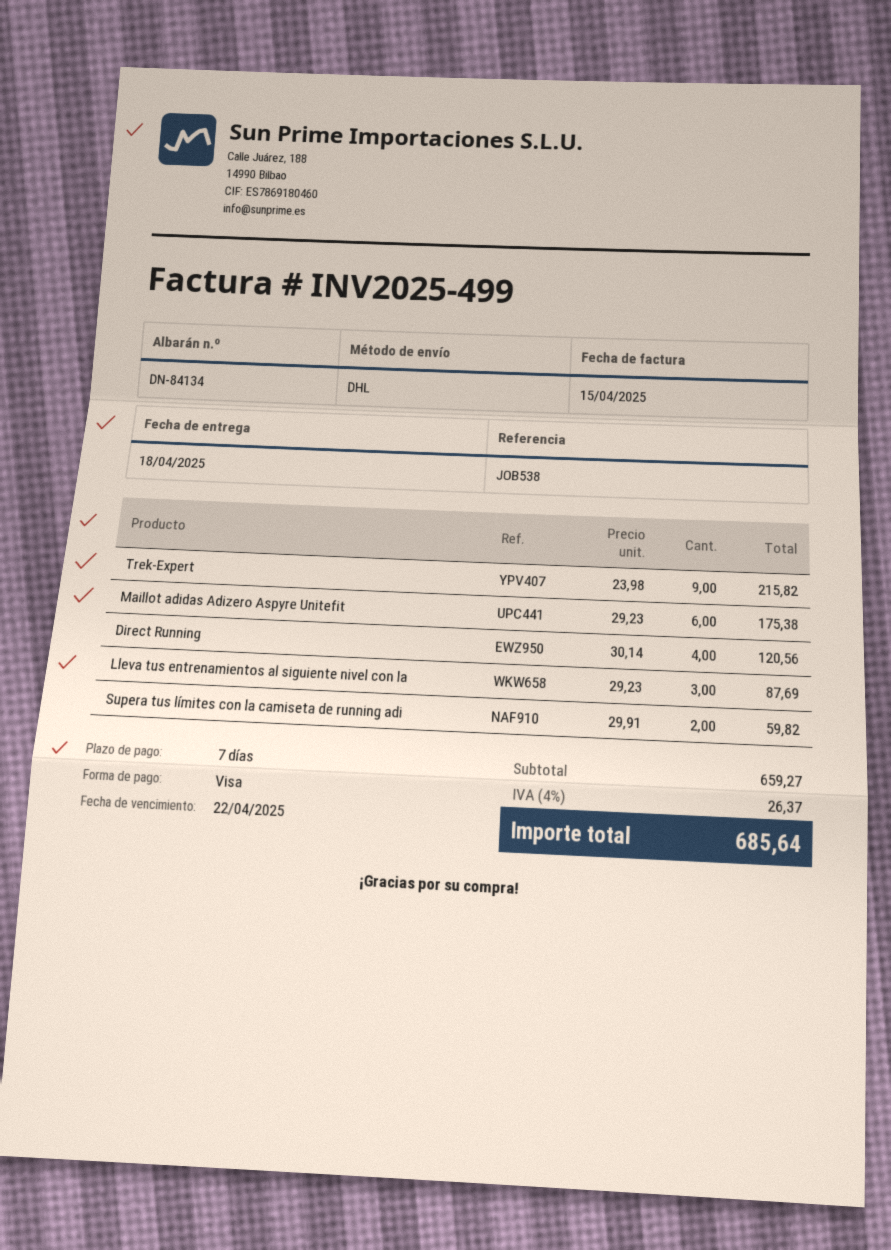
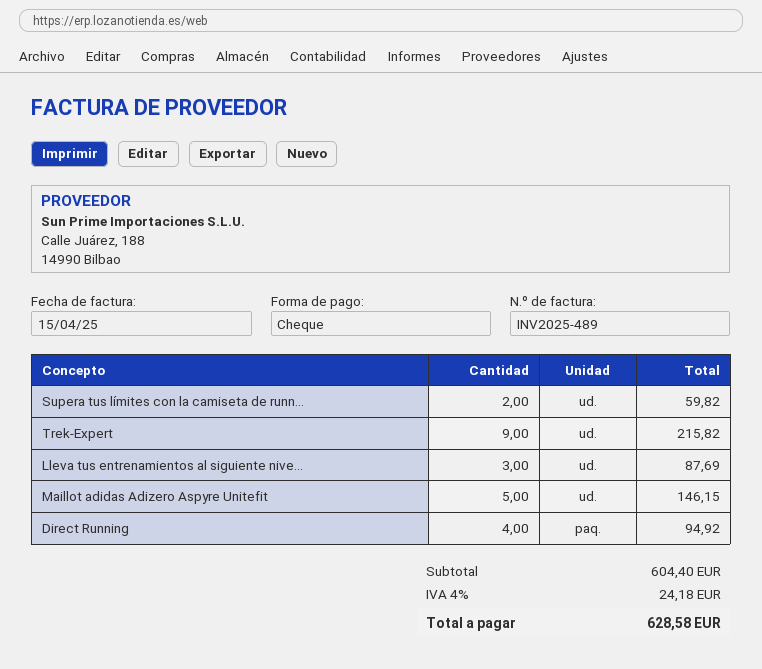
invoice number: INV2025-499 -> INV2025-489
payment method: Visa -> cheque
Maillot adidas Adizero Aspyre Unitefit: 6 for 175.38 -> 5 for 146.15
Direct Running: 4 for 120.56 -> 4 for 94.92
subtotal: 659.27 -> 604.40
tax: 4% = 26.37 -> 4% = 24.18
total: 685.64 -> 628.58

